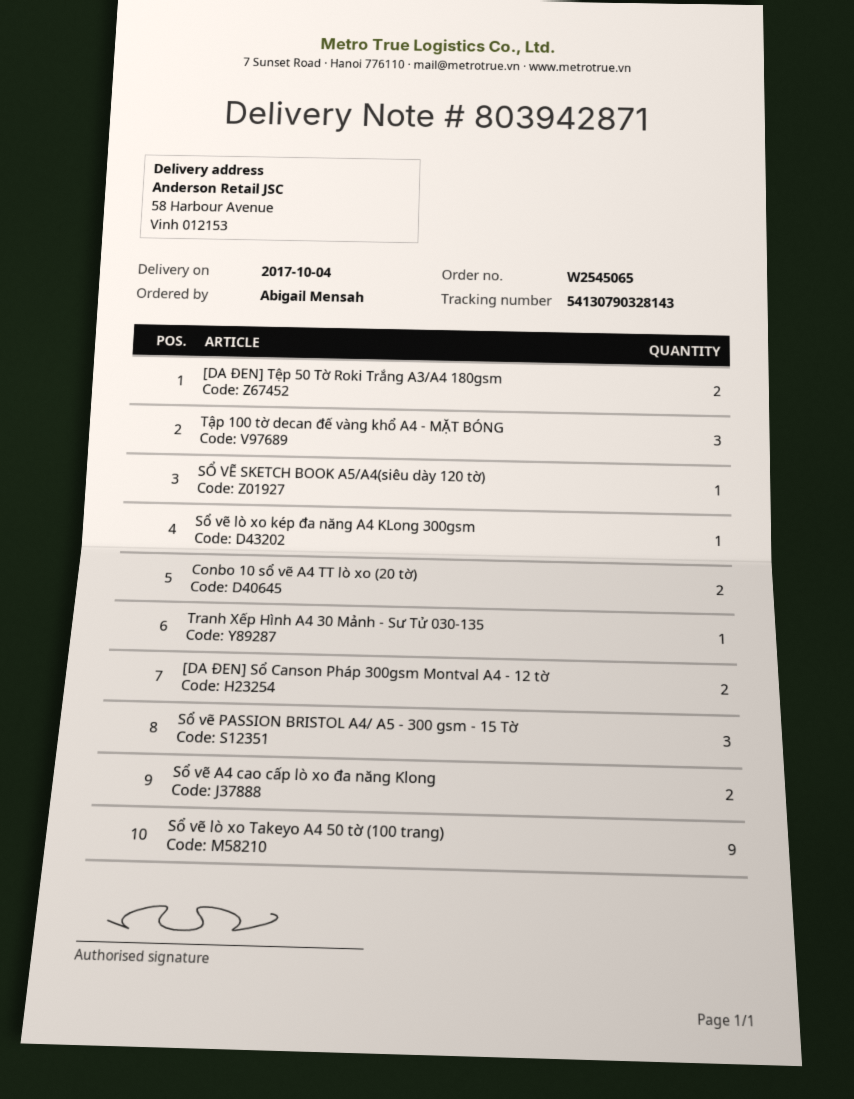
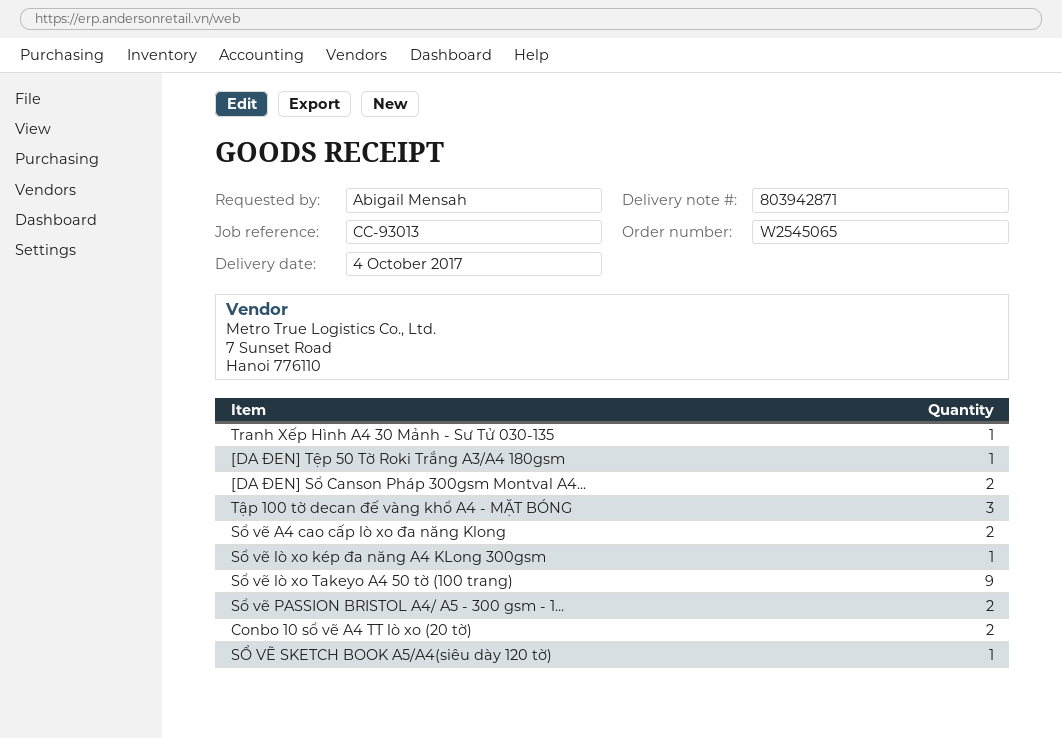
[DA ĐEN] Tệp 50 Tờ Roki Trắng A3/A4 180gsm: 2 -> 1
Sổ vẽ PASSION BRISTOL A4/ A5 - 300 gsm - 15 Tờ: 3 -> 2

